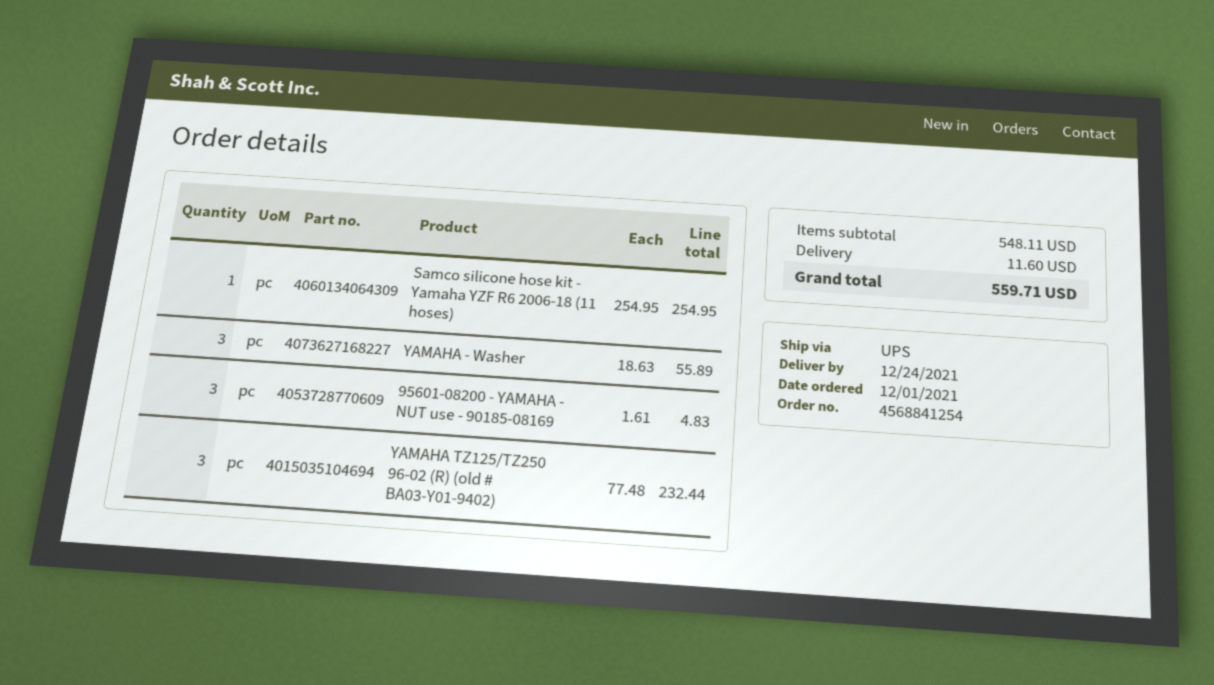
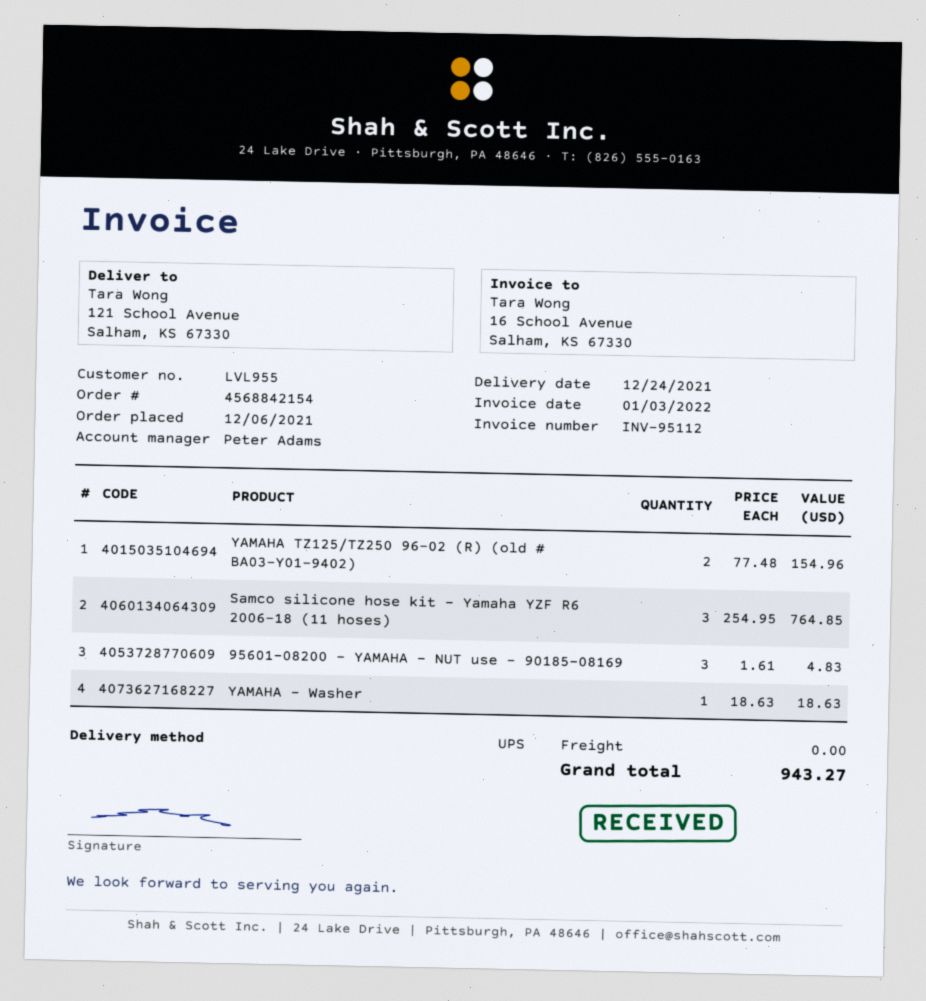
order number: 4568841254 -> 4568842154
order date: 2021-12-01 -> 2021-12-06
Samco silicone hose kit - Yamaha YZF R6 2006-18 (11 hoses): 1 x 254.95 = 254.95 -> 3 x 254.95 = 764.85
YAMAHA - Washer: 3 x 18.63 = 55.89 -> 1 x 18.63 = 18.63
YAMAHA TZ125/TZ250 96-02 (R) (old # BA03-Y01-9402): 3 x 77.48 = 232.44 -> 2 x 77.48 = 154.96
shipping: 11.60 -> 0.00
total: 559.71 -> 943.27

